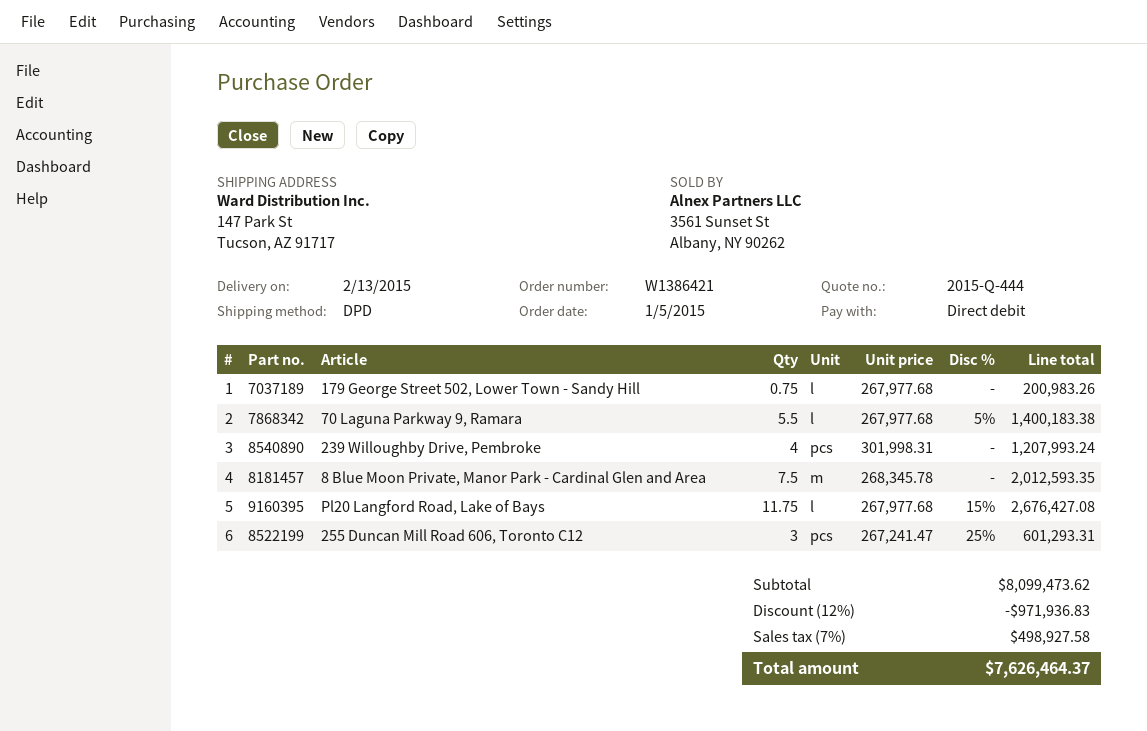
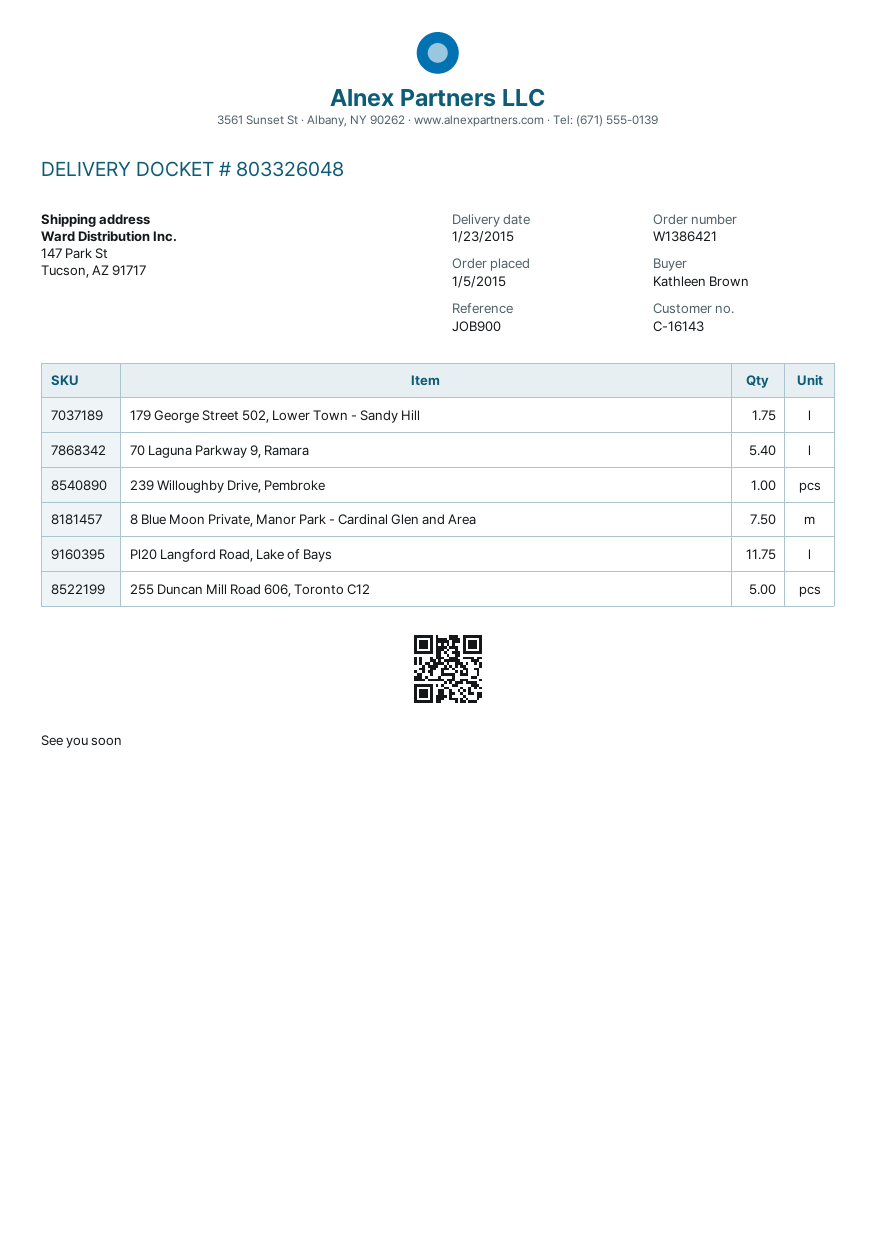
delivery date: 2015-02-13 -> 2015-01-23
179 George Street 502, Lower Town - Sandy Hill: 0.75 -> 1.75
70 Laguna Parkway 9, Ramara: 5.5 -> 5.4
239 Willoughby Drive, Pembroke: 4 -> 1
255 Duncan Mill Road 606, Toronto C12: 3 -> 5

